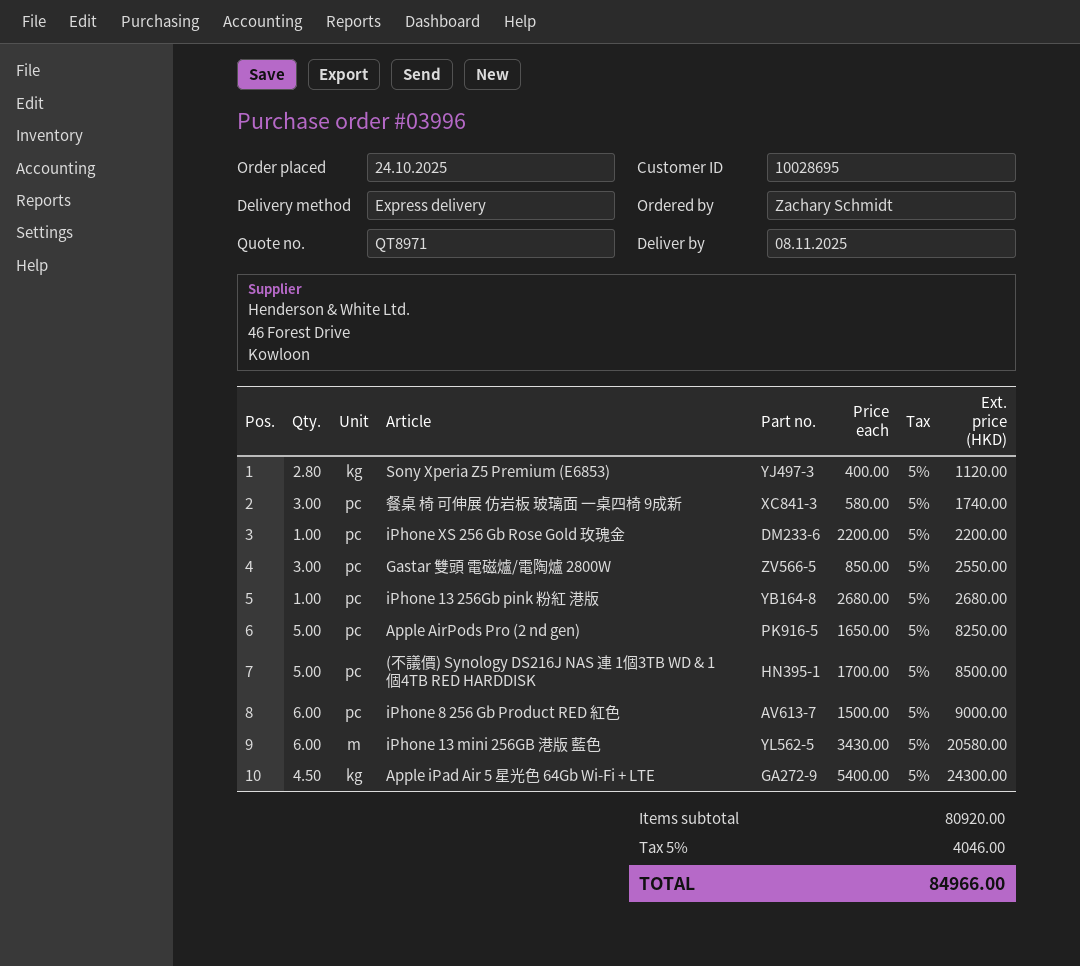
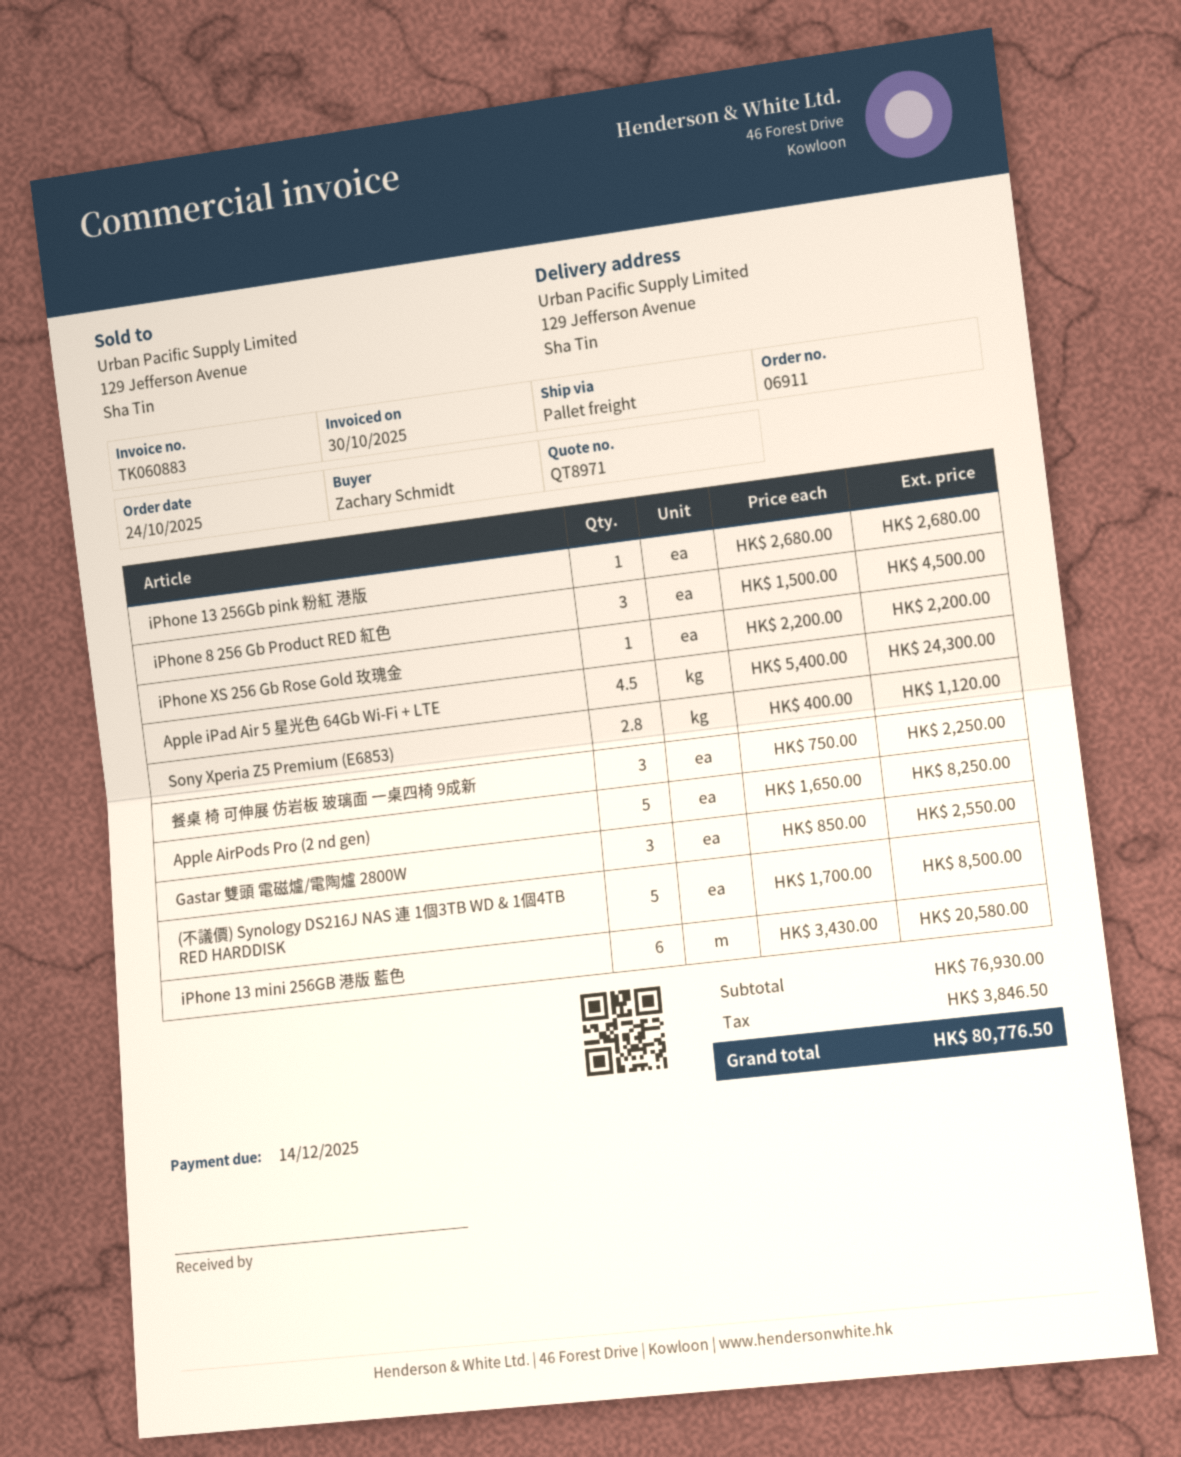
order number: 03996 -> 06911
shipping method: express -> pallet freight
餐桌 椅 可伸展 仿岩板 玻璃面 一桌四椅 9成新: 3 x 580.00 = 1740.00 -> 3 x 750.00 = 2250.00
iPhone 8 256 Gb Product RED 紅色: 6 x 1500.00 = 9000.00 -> 3 x 1500.00 = 4500.00
subtotal: 80920.00 -> 76930.00
tax: 4046.00 -> 3846.50
total: 84966.00 -> 80776.50

